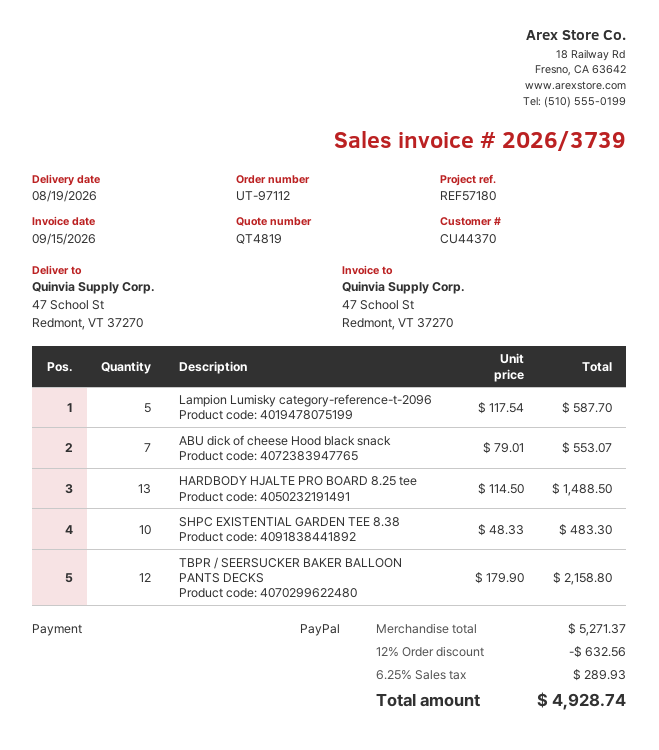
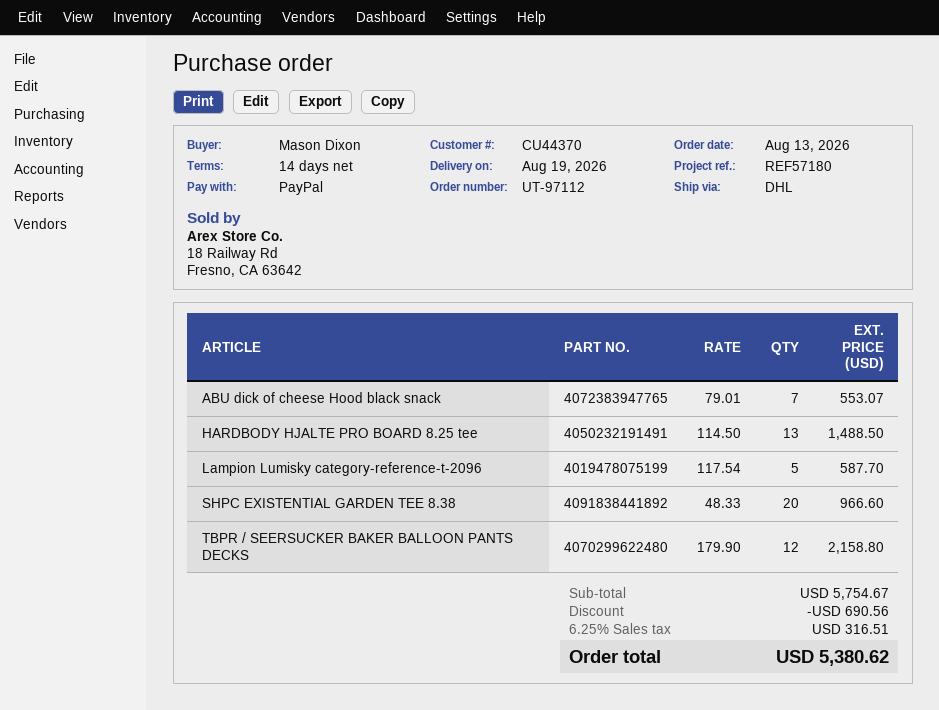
SHPC EXISTENTIAL GARDEN TEE 8.38: 10 x 48.33 = 483.30 -> 20 x 48.33 = 966.60
subtotal: 5271.37 -> 5754.67
discount: 632.56 -> 690.56
tax: 6.25% = 289.93 -> 6.25% = 316.51
total: 4928.74 -> 5380.62

